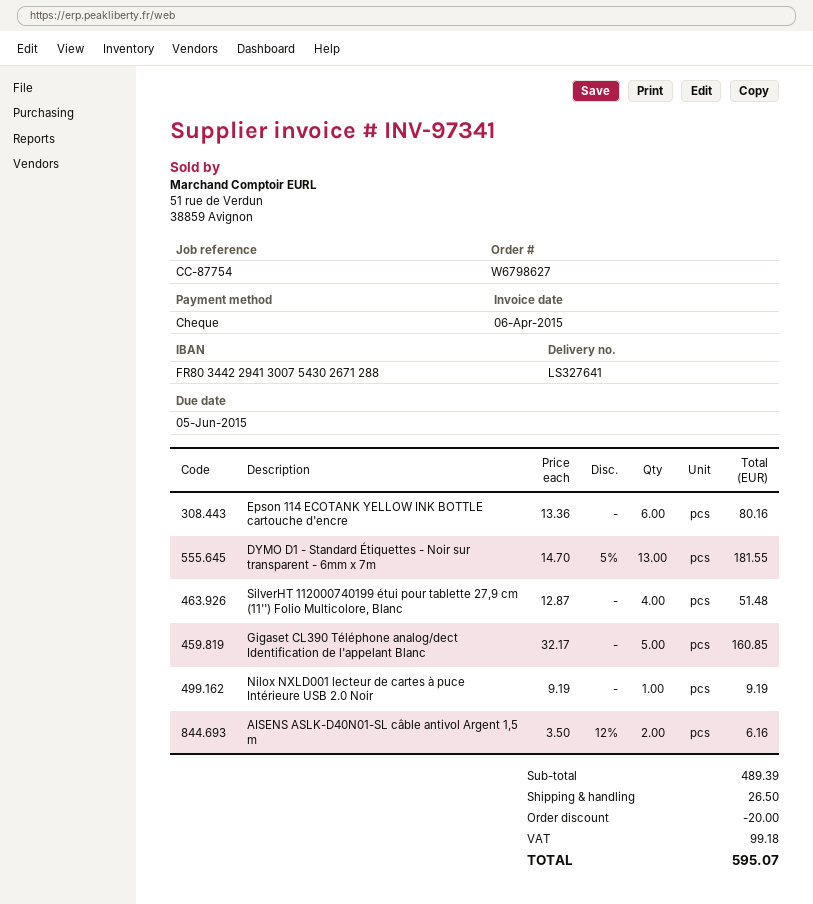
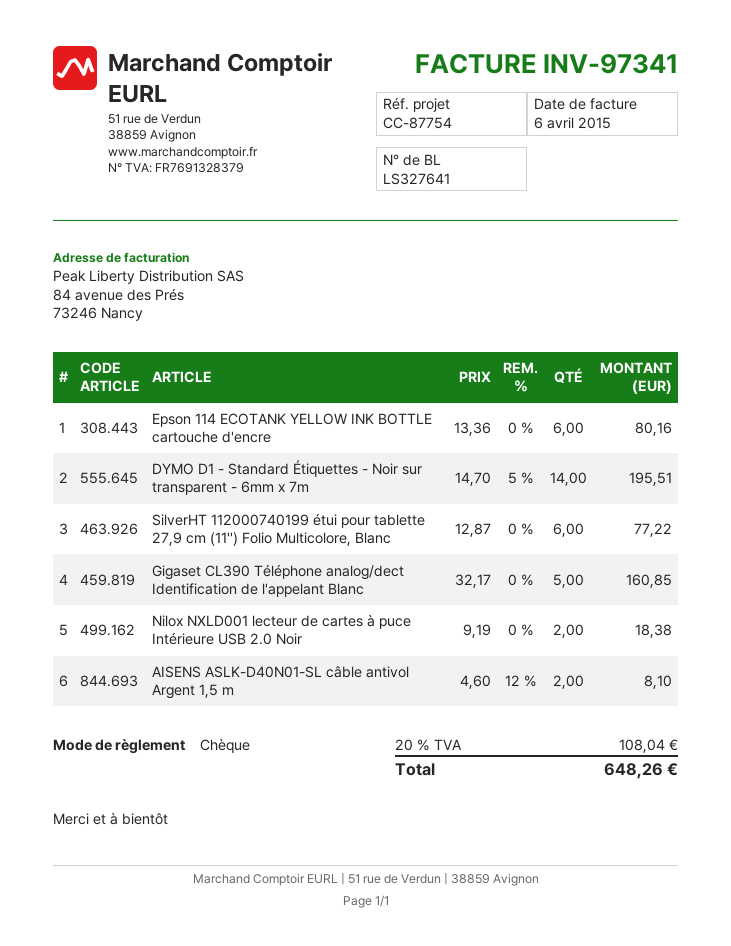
DYMO D1 - Standard Étiquettes - Noir sur transparent - 6mm x 7m: 13 x 14.70 - 5% = 181.55 -> 14 x 14.70 - 5% = 195.51
SilverHT 112000740199 étui pour tablette 27,9 cm (11'') Folio Multicolore, Blanc: 4 x 12.87 = 51.48 -> 6 x 12.87 = 77.22
Nilox NXLD001 lecteur de cartes à puce Intérieure USB 2.0 Noir: 1 x 9.19 = 9.19 -> 2 x 9.19 = 18.38
AISENS ASLK-D40N01-SL câble antivol Argent 1,5 m: 2 x 3.50 - 12% = 6.16 -> 2 x 4.60 - 12% = 8.10
discount: 20.00 -> none
shipping: 26.50 -> none
tax: 99.18 -> 108.04
total: 595.07 -> 648.26

